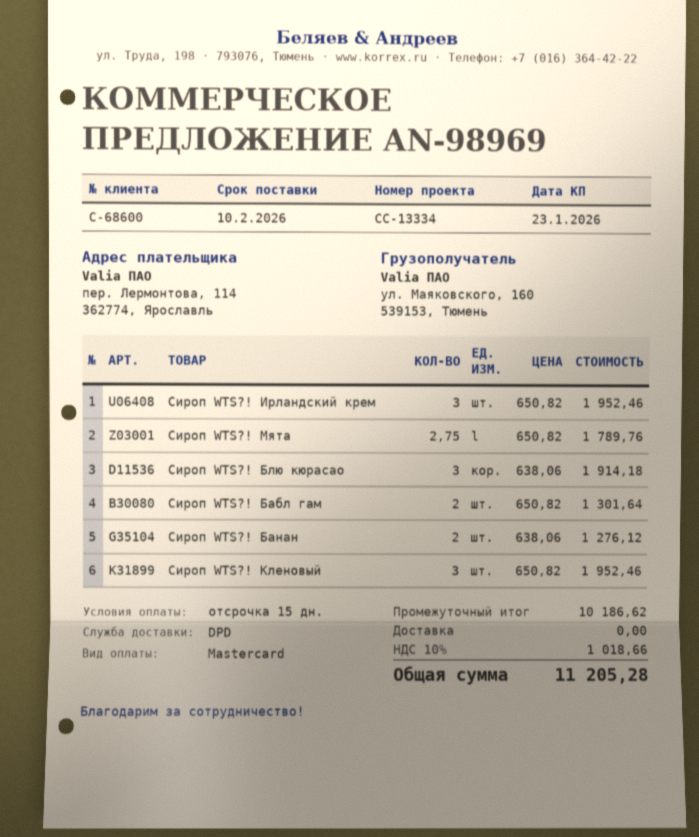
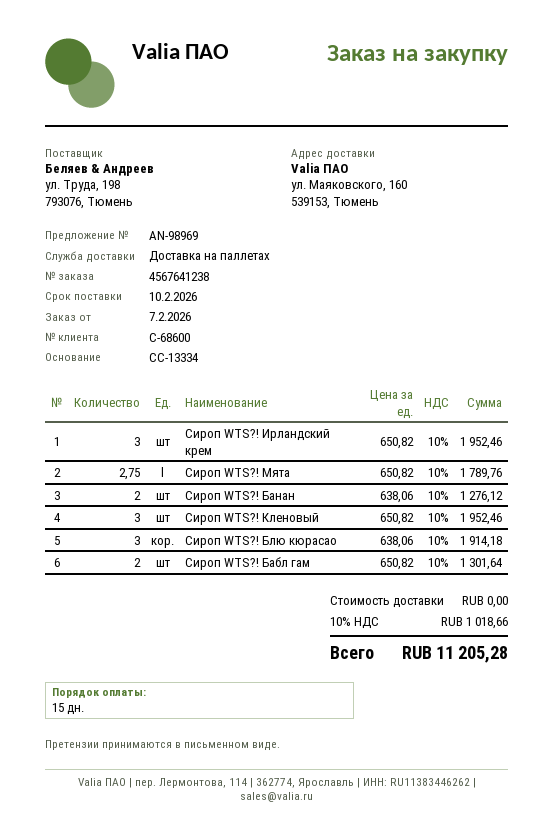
shipping method: DPD -> pallet freight

